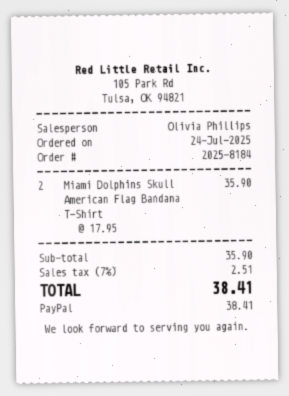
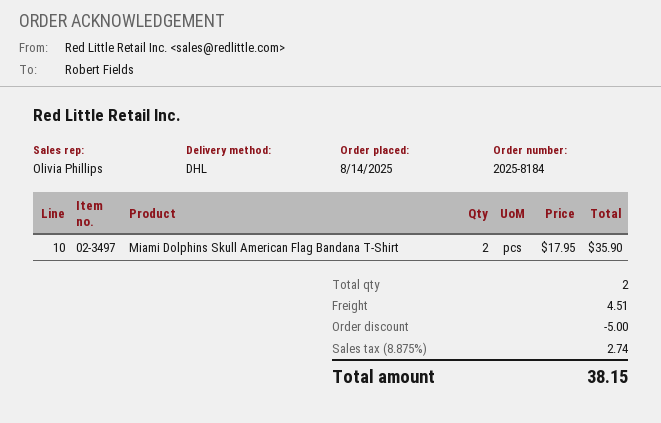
order date: 2025-07-24 -> 2025-08-14
discount: none -> 5.00
shipping: none -> 4.51
tax: 7% = 2.51 -> 8.875% = 2.74
total: 38.41 -> 38.15

